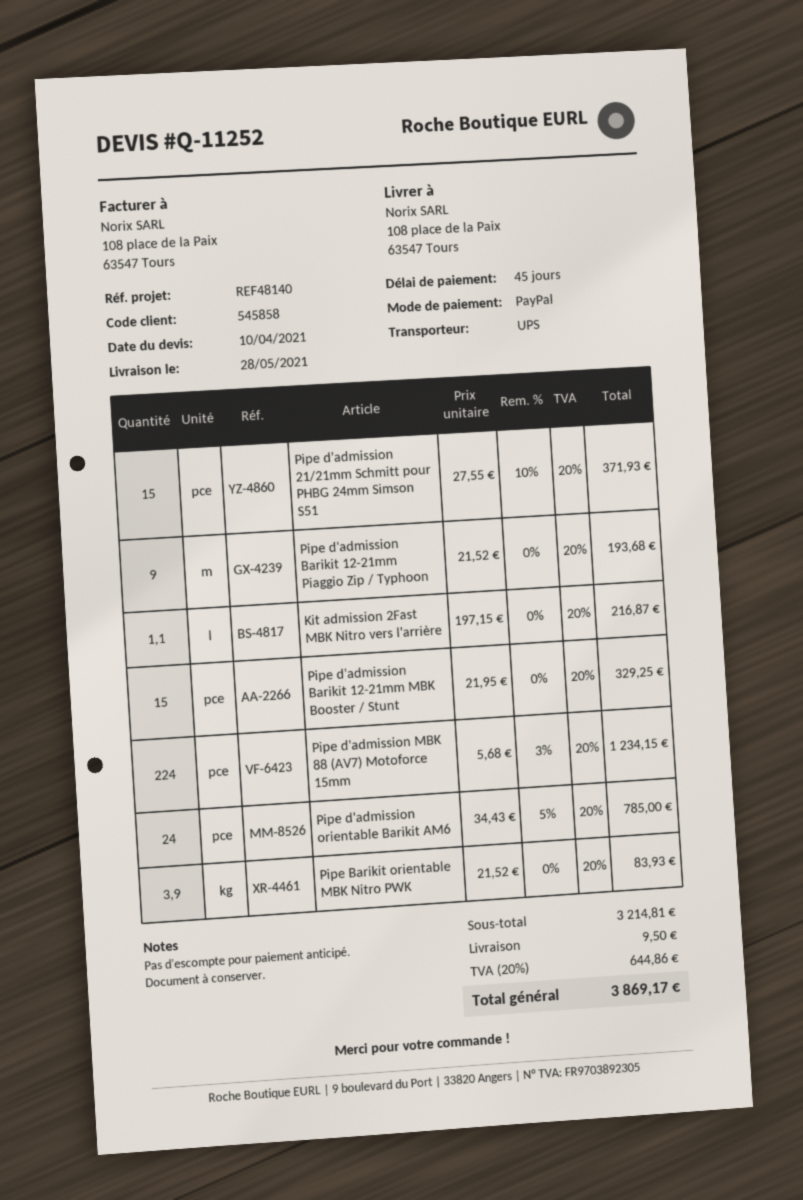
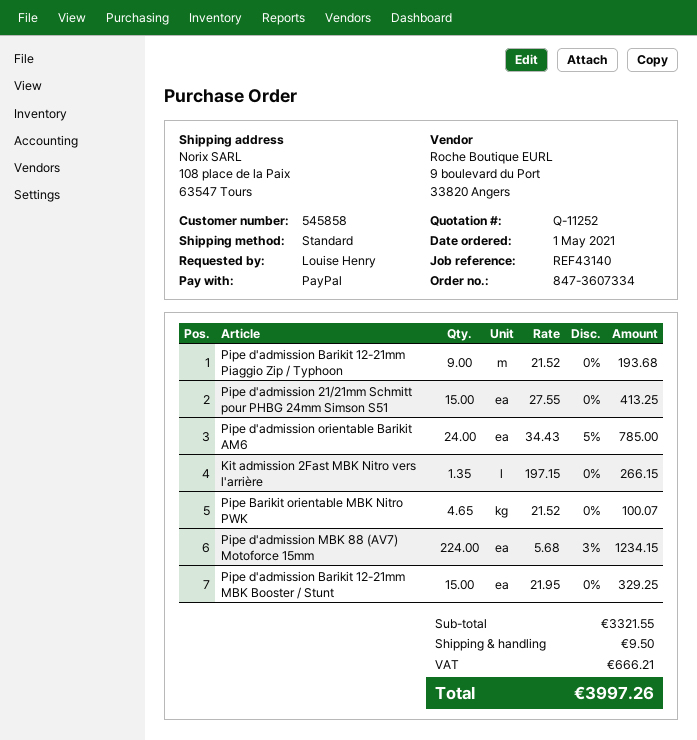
reference: REF48140 -> REF43140
shipping method: UPS -> standard
Pipe d'admission 21/21mm Schmitt pour PHBG 24mm Simson S51: 15 x 27.55 - 10% = 371.93 -> 15 x 27.55 = 413.25
Kit admission 2Fast MBK Nitro vers l'arrière: 1.1 x 197.15 = 216.87 -> 1.35 x 197.15 = 266.15
Pipe Barikit orientable MBK Nitro PWK: 3.9 x 21.52 = 83.93 -> 4.65 x 21.52 = 100.07
subtotal: 3214.81 -> 3321.55
tax: 644.86 -> 666.21
total: 3869.17 -> 3997.26

